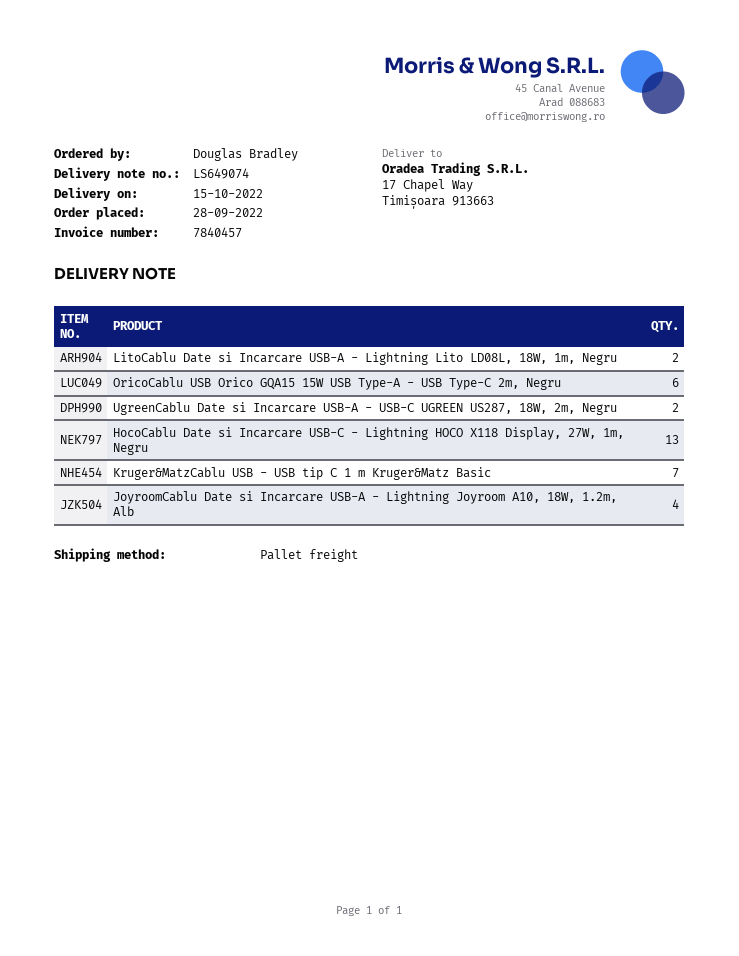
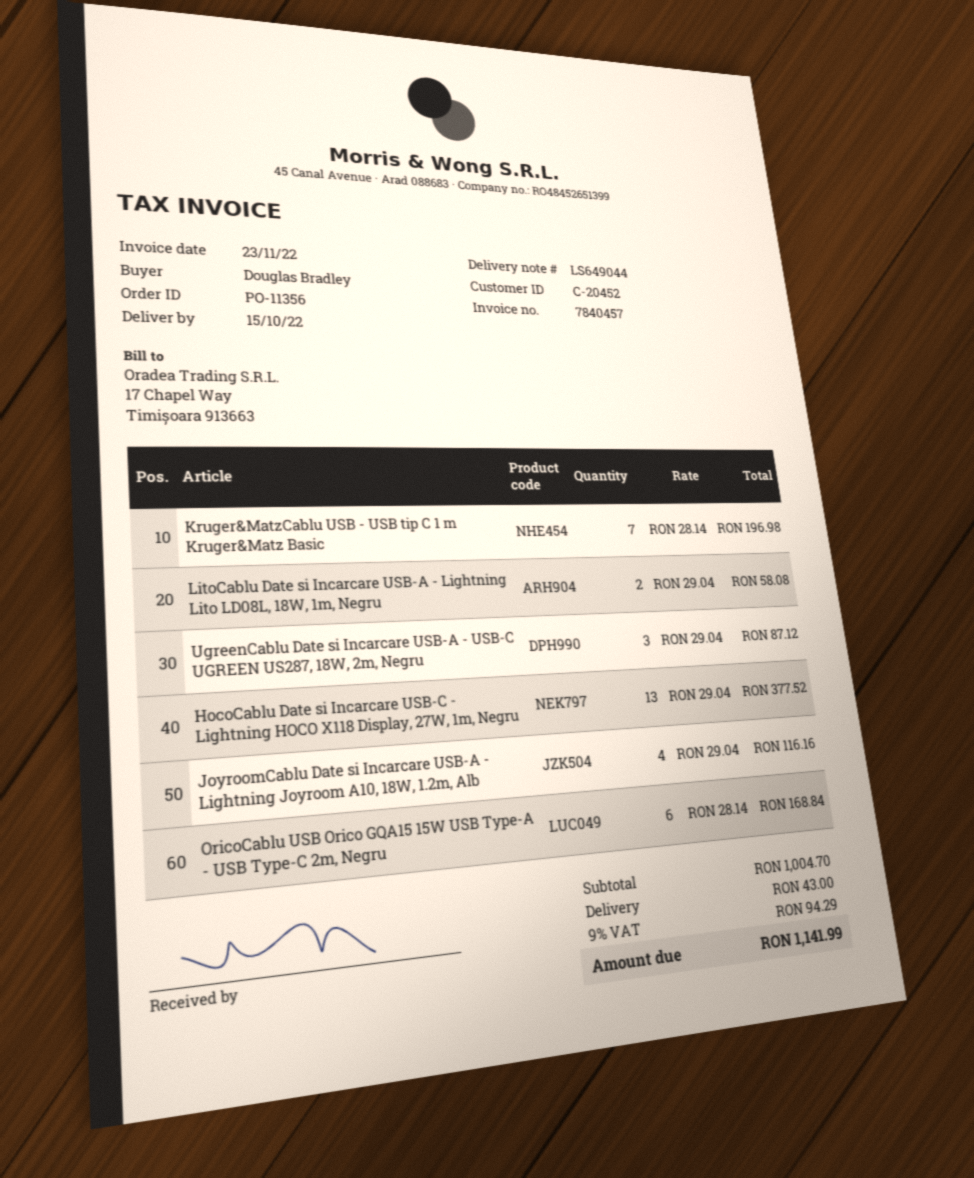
delivery note number: LS649074 -> LS649044
UgreenCablu Date si Incarcare USB-A - USB-C UGREEN US287, 18W, 2m, Negru: 2 -> 3

